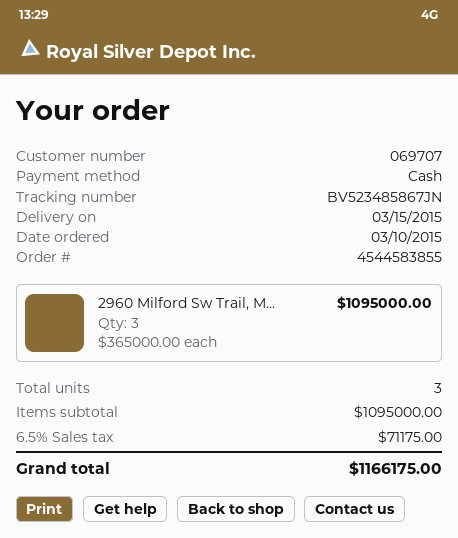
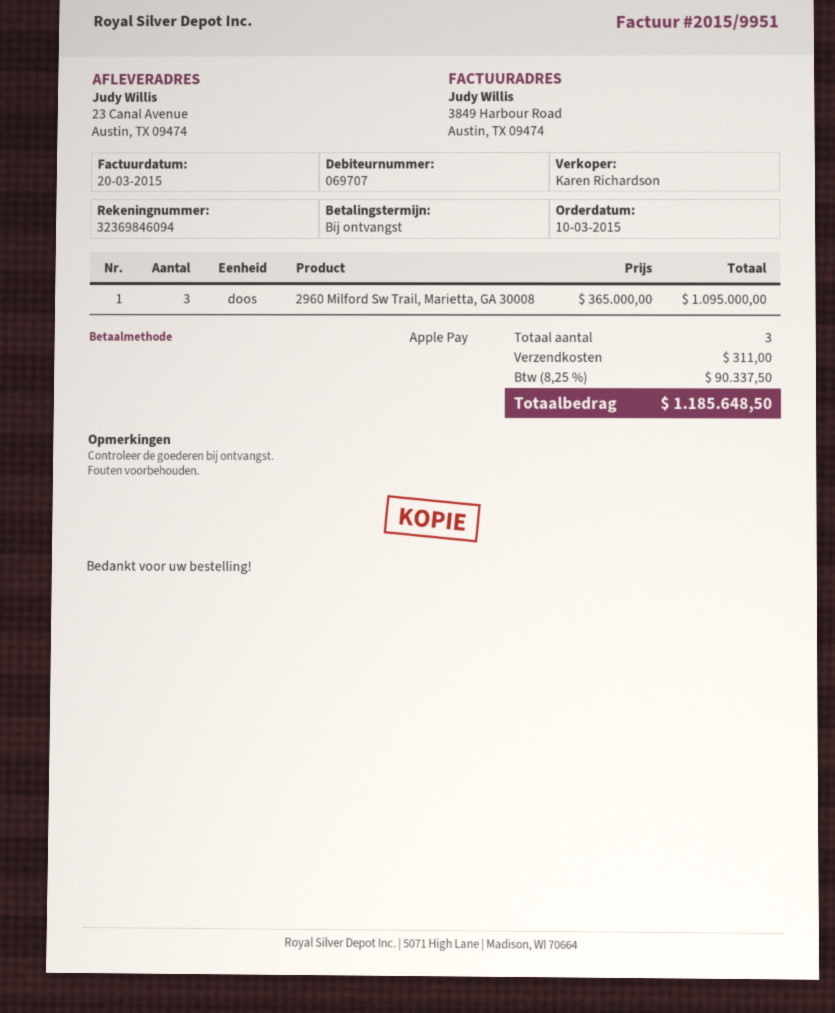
payment method: cash -> Apple Pay
shipping: none -> 311.00
tax: 6.5% = 71175.00 -> 8.25% = 90337.50
total: 1166175.00 -> 1185648.50

